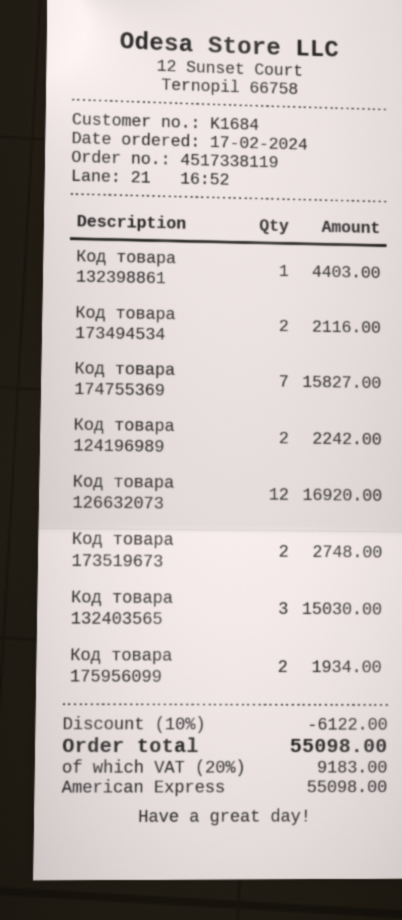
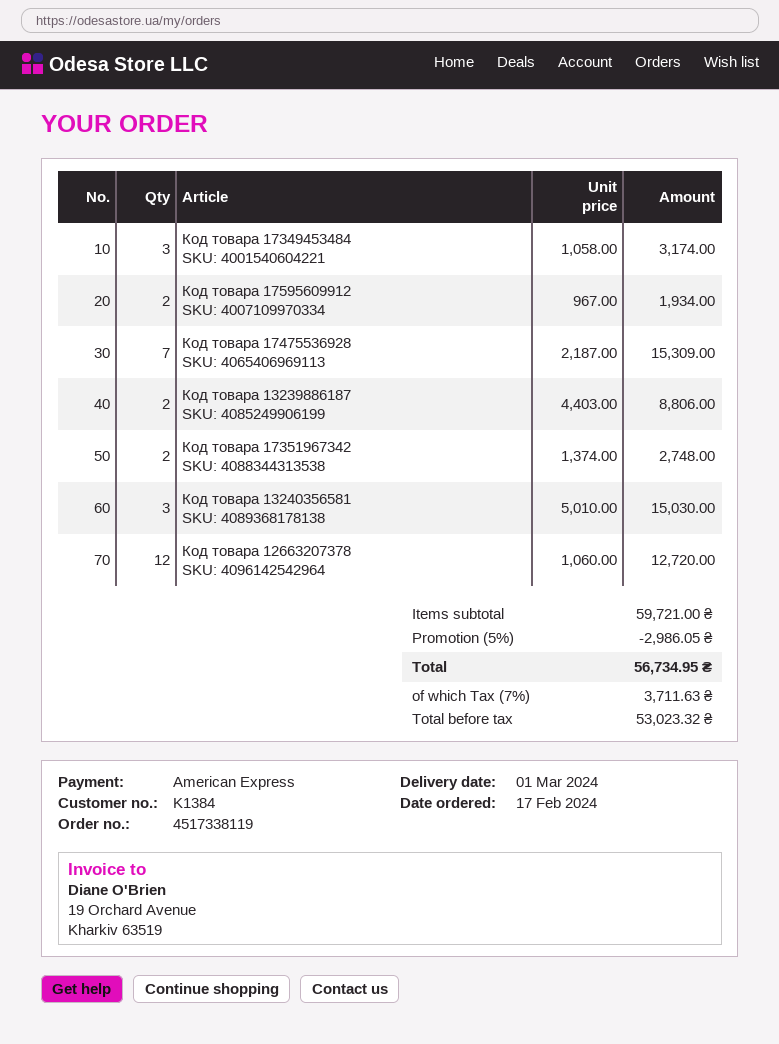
customer number: K1684 -> K1384
Код товара 132398861: 1 for 4403.00 -> 2 for 8806.00
Код товара 173494534: 2 for 2116.00 -> 3 for 3174.00
Код товара 174755369: 7 for 15827.00 -> 7 for 15309.00
Код товара 124196989: 2 for 2242.00 -> none
Код товара 126632073: 12 for 16920.00 -> 12 for 12720.00
discount: 10% = 6122.00 -> 5% = 2986.05
tax: 20% = 9183.00 -> 7% = 3711.63
total: 55098.00 -> 56734.95

